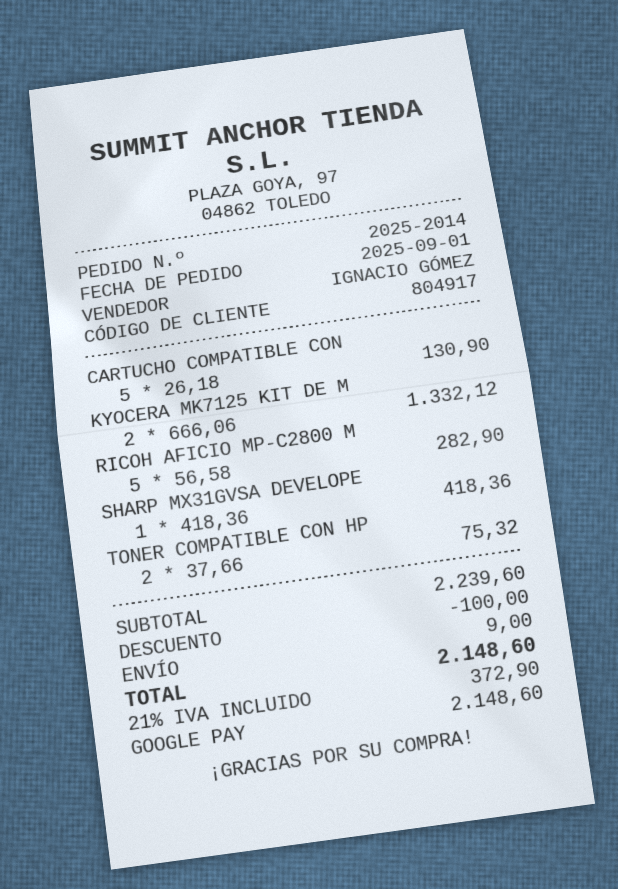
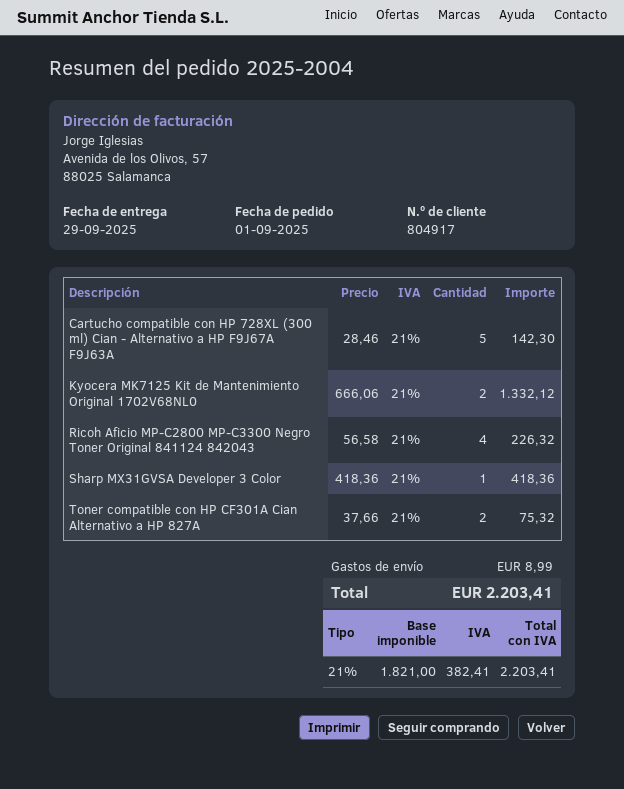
order number: 2025-2014 -> 2025-2004
CARTUCHO COMPATIBLE CON: 5 x 26.18 = 130.90 -> 5 x 28.46 = 142.30
RICOH AFICIO MP-C2800 M: 5 x 56.58 = 282.90 -> 4 x 56.58 = 226.32
discount: 100.00 -> none
shipping: 9.00 -> 8.99
tax: 21% = 372.90 -> 21% = 382.41
total: 2148.60 -> 2203.41

